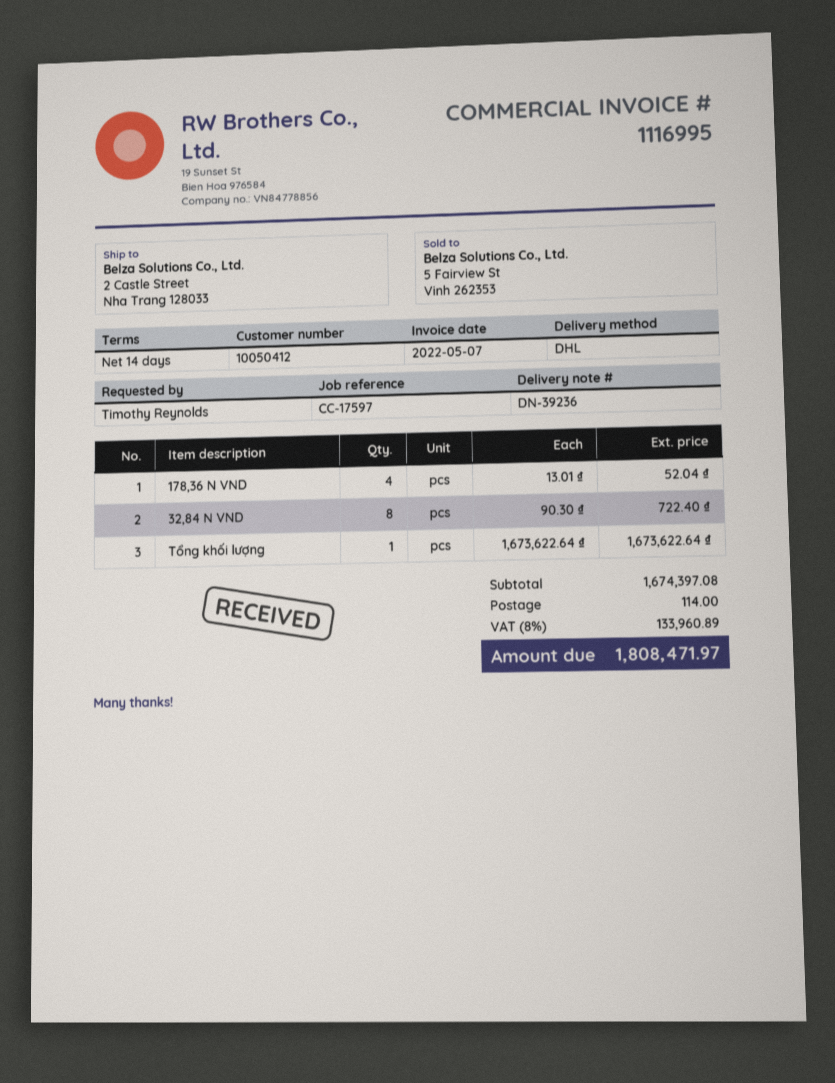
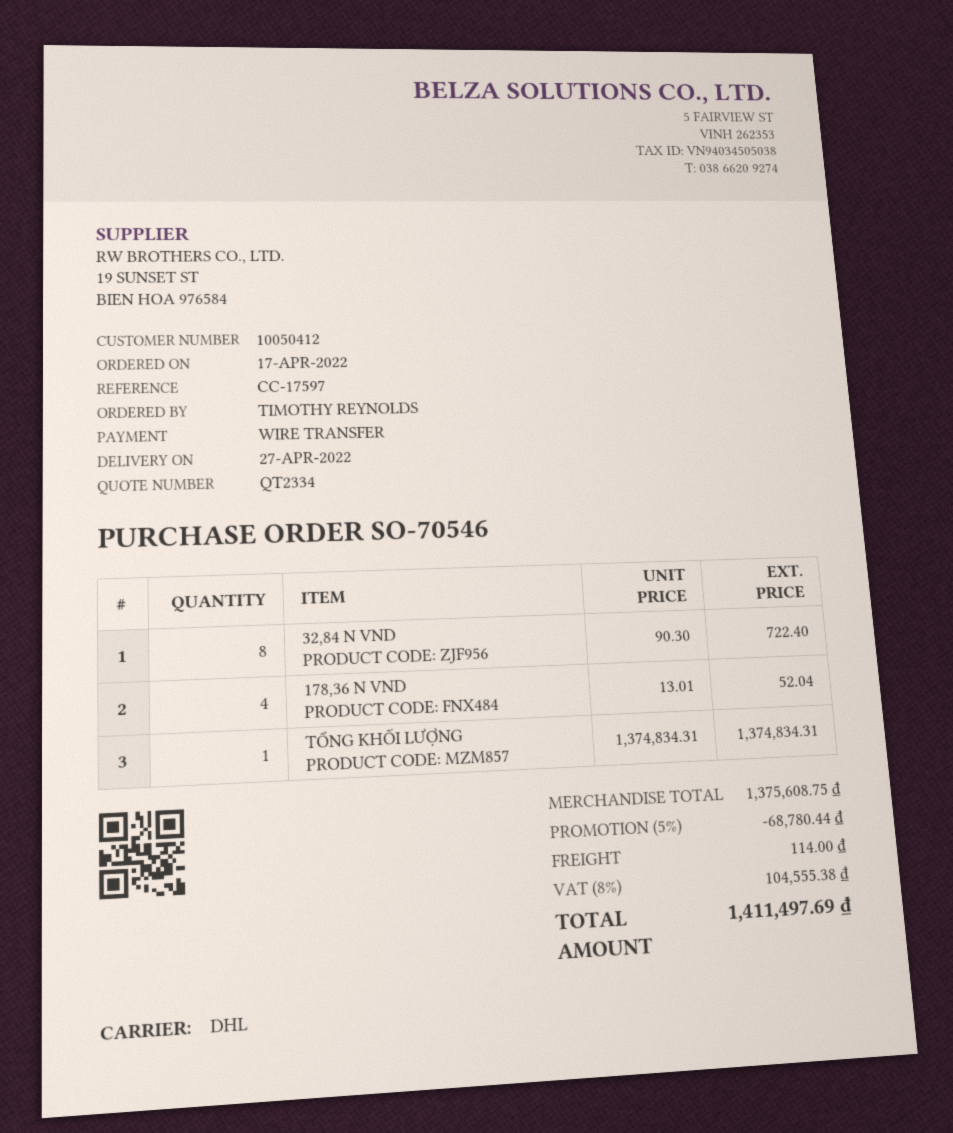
Tổng khối lượng: 1 x 1673622.64 = 1673622.64 -> 1 x 1374834.31 = 1374834.31
subtotal: 1674397.08 -> 1375608.75
discount: none -> 5% = 68780.44
tax: 8% = 133960.89 -> 8% = 104555.38
total: 1808471.97 -> 1411497.69

